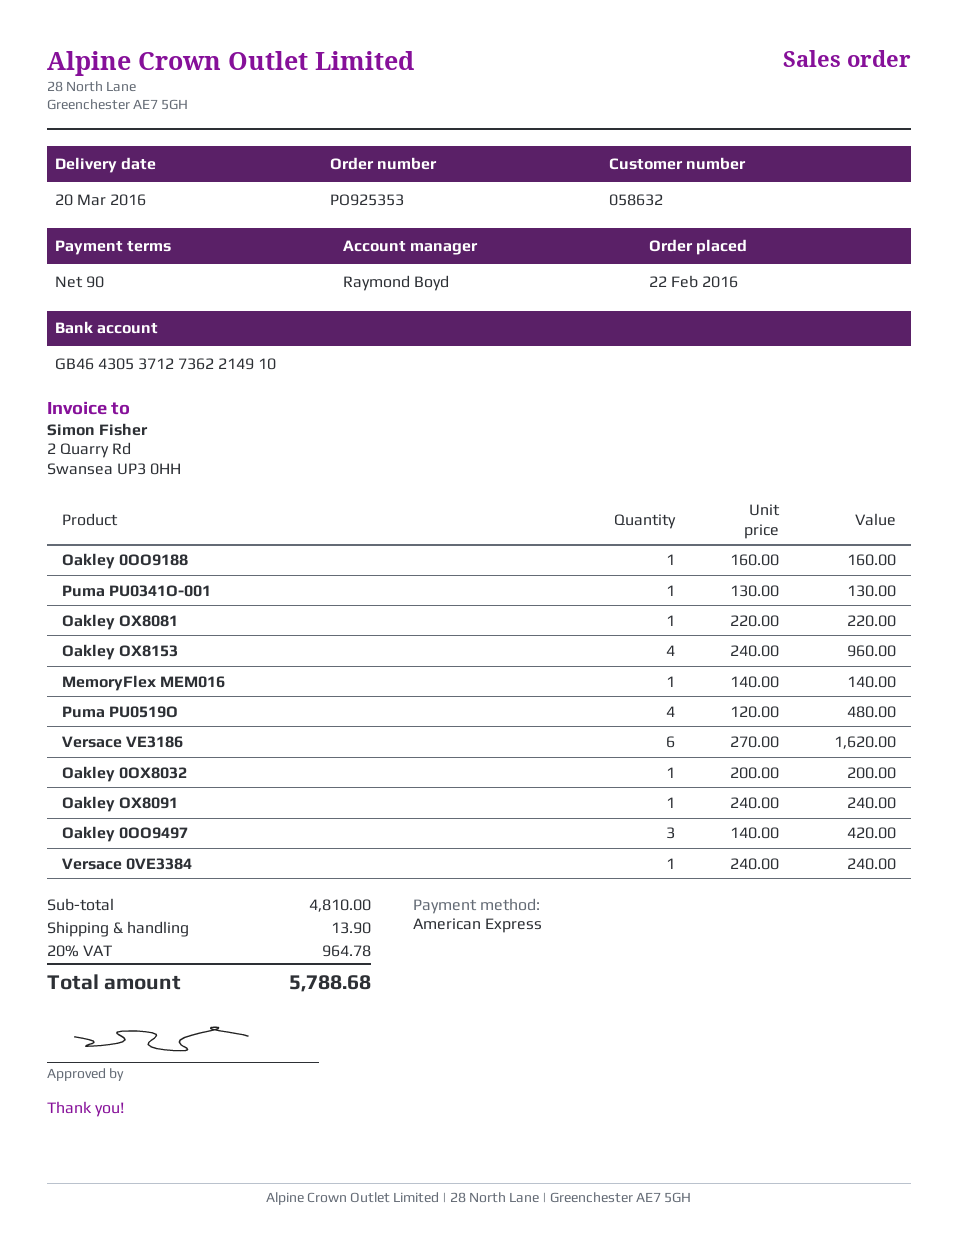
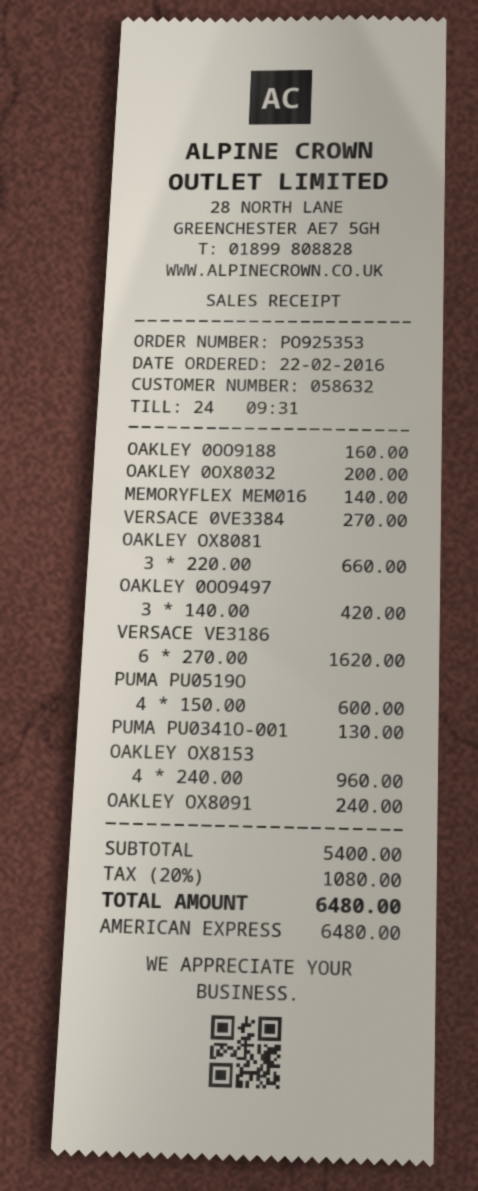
Oakley OX8081: 1 x 220.00 = 220.00 -> 3 x 220.00 = 660.00
Puma PU0519O: 4 x 120.00 = 480.00 -> 4 x 150.00 = 600.00
Versace 0VE3384: 1 x 240.00 = 240.00 -> 1 x 270.00 = 270.00
subtotal: 4810.00 -> 5400.00
shipping: 13.90 -> none
tax: 20% = 964.78 -> 20% = 1080.00
total: 5788.68 -> 6480.00

